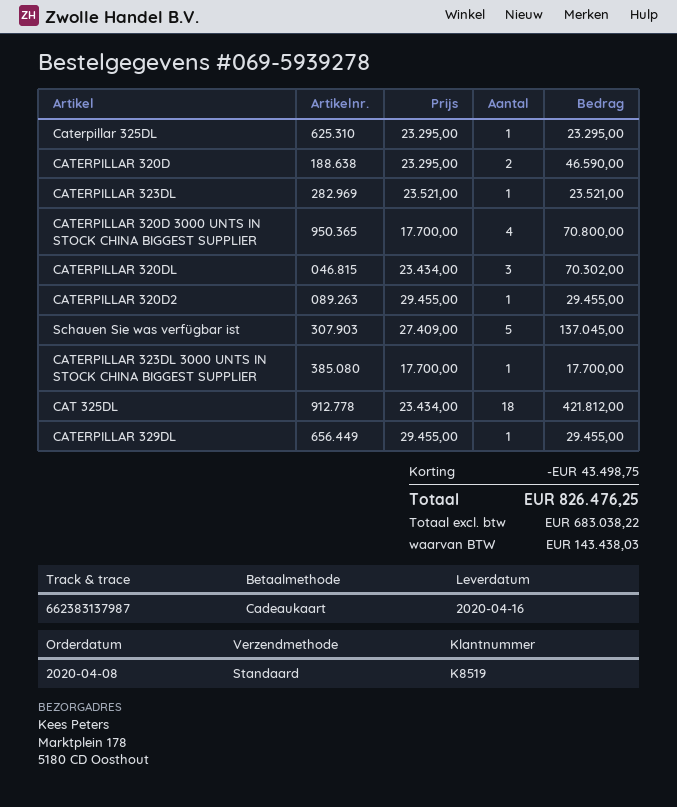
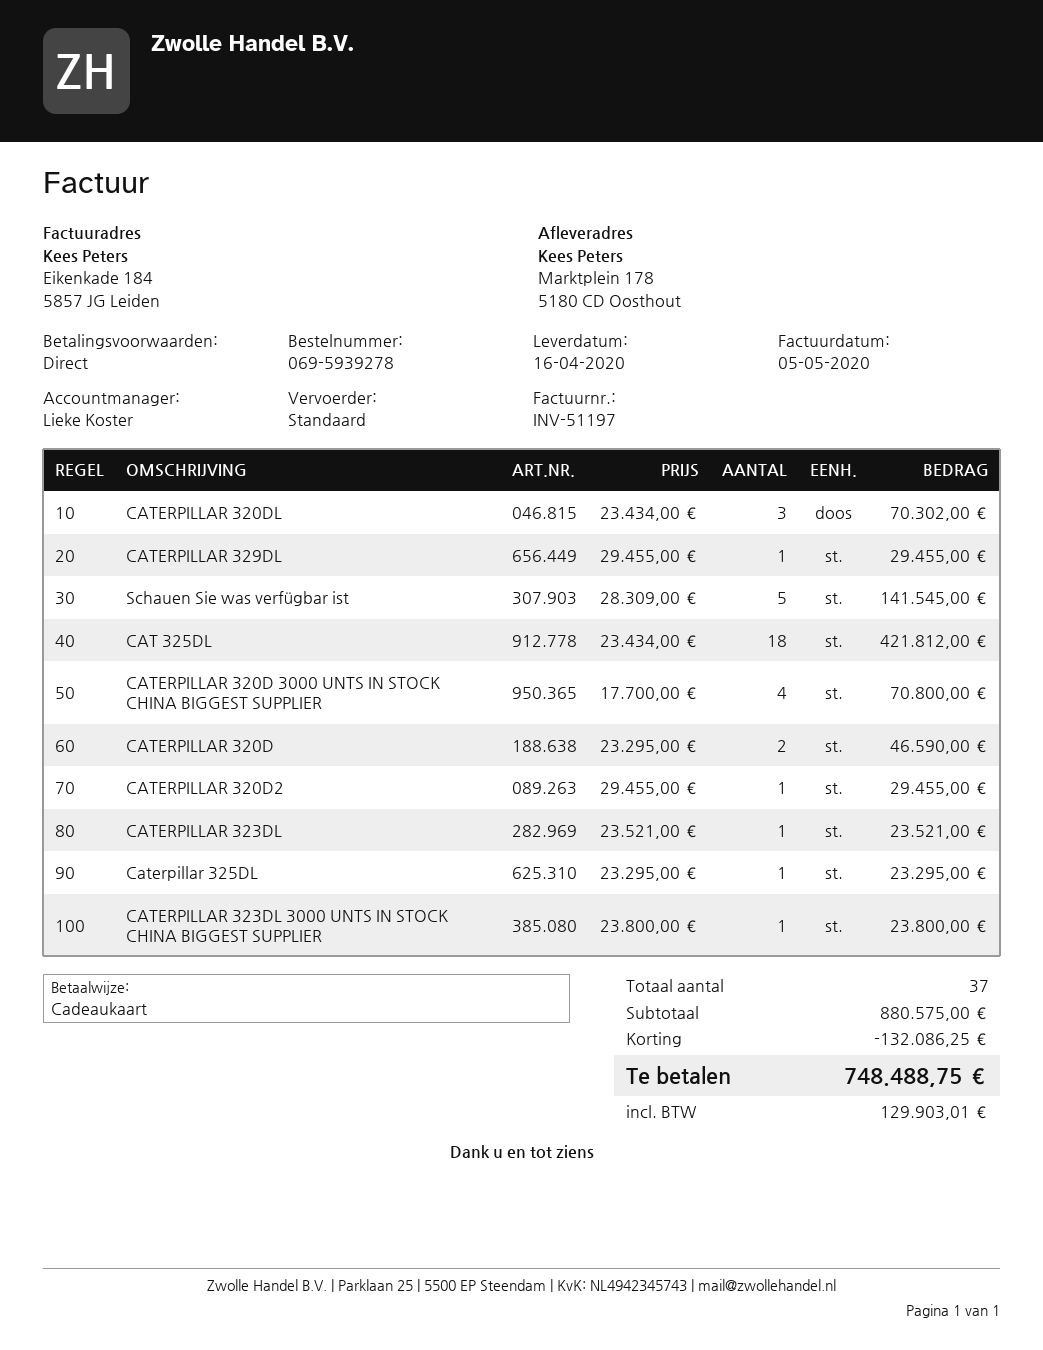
Schauen Sie was verfügbar ist: 5 x 27409.00 = 137045.00 -> 5 x 28309.00 = 141545.00
CATERPILLAR 323DL 3000 UNTS IN STOCK CHINA BIGGEST SUPPLIER: 1 x 17700.00 = 17700.00 -> 1 x 23800.00 = 23800.00
discount: 43498.75 -> 132086.25
tax: 143438.03 -> 129903.01
total: 826476.25 -> 748488.75

